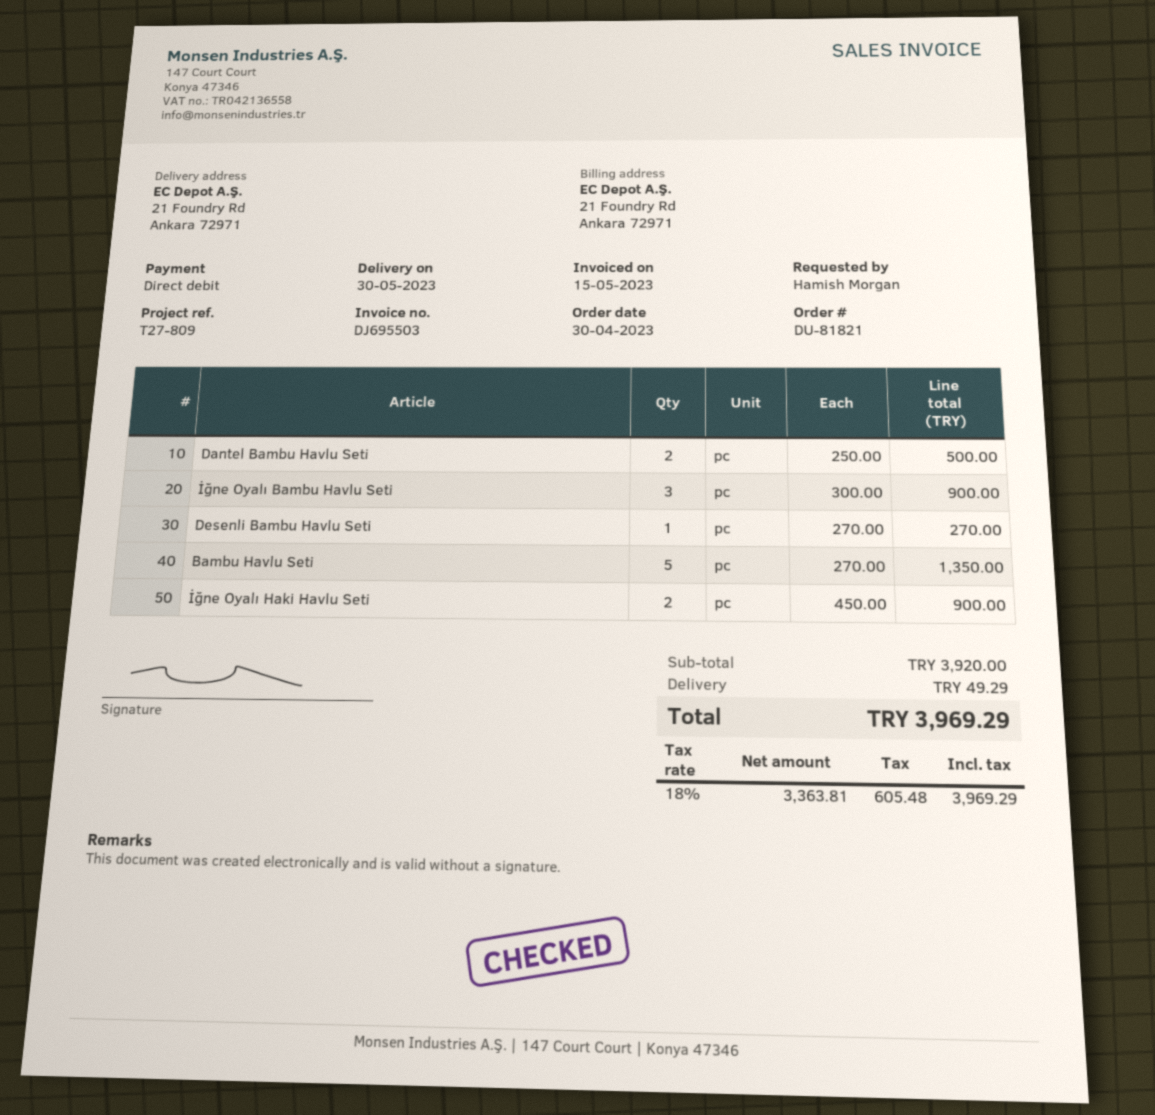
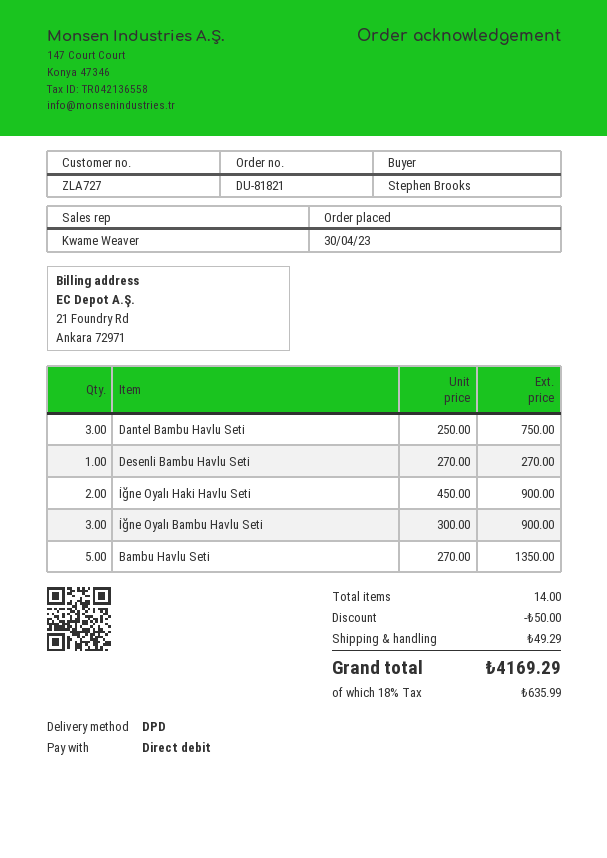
ordered by: Hamish Morgan -> Stephen Brooks
Dantel Bambu Havlu Seti: 2 x 250.00 = 500.00 -> 3 x 250.00 = 750.00
discount: none -> 50.00
tax: 18% = 605.48 -> 18% = 635.99
total: 3969.29 -> 4169.29

